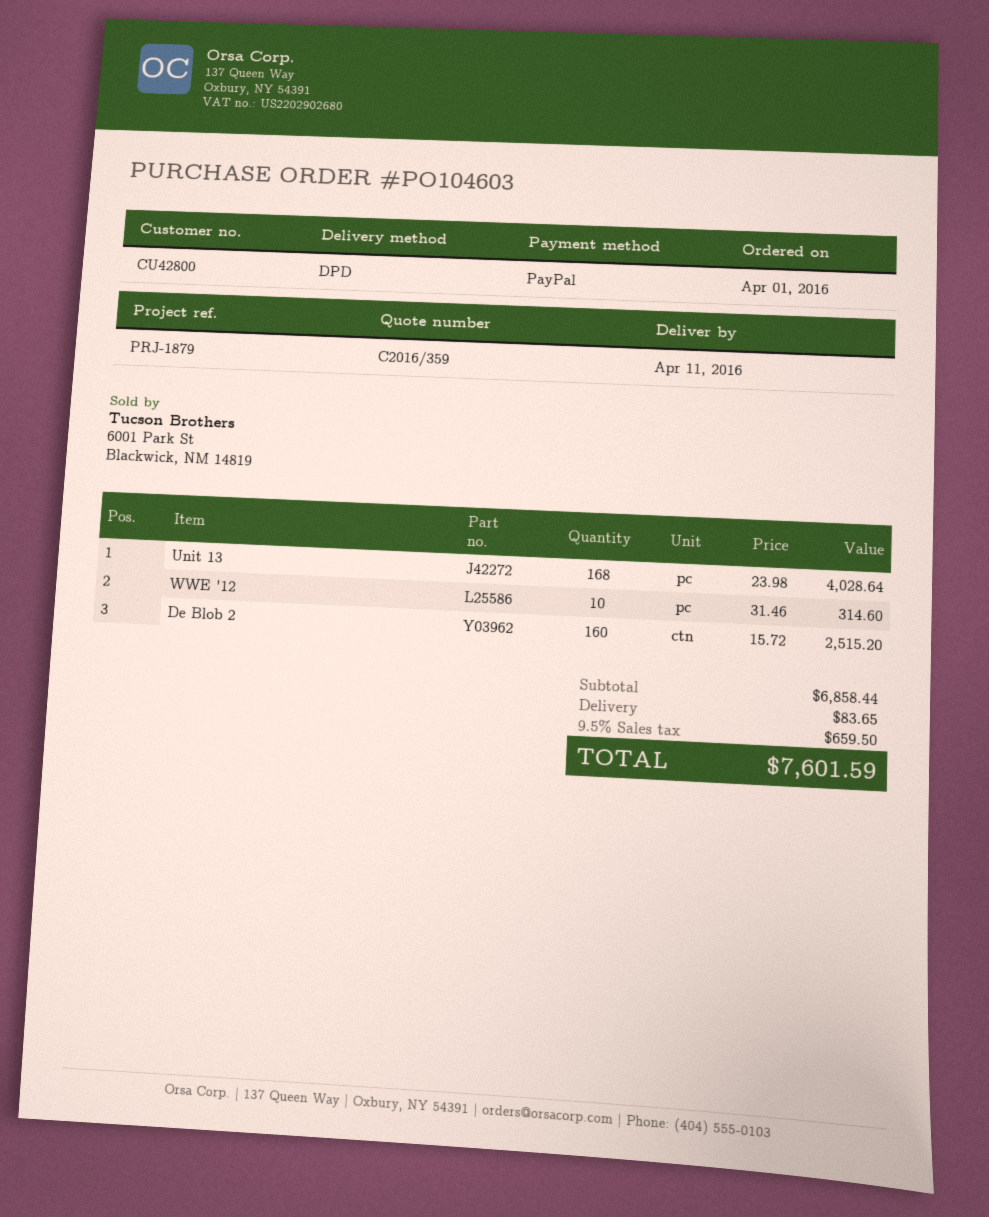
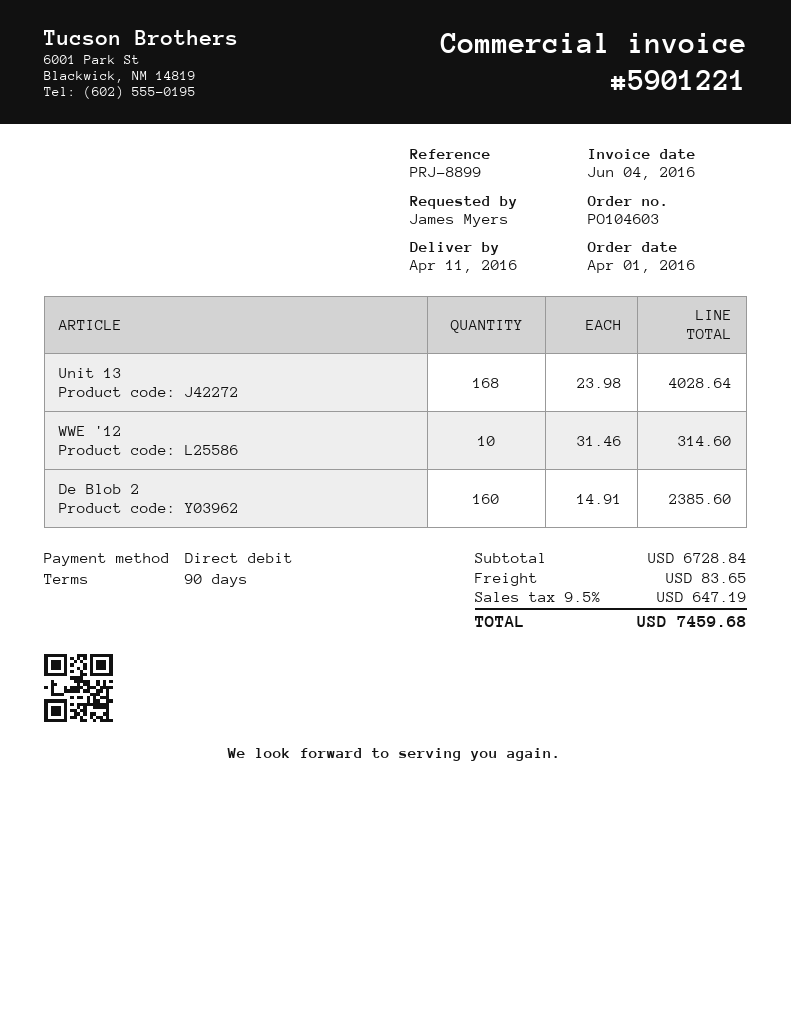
reference: PRJ-1879 -> PRJ-8899
payment method: PayPal -> direct debit
De Blob 2: 160 x 15.72 = 2515.20 -> 160 x 14.91 = 2385.60
subtotal: 6858.44 -> 6728.84
tax: 9.5% = 659.50 -> 9.5% = 647.19
total: 7601.59 -> 7459.68

